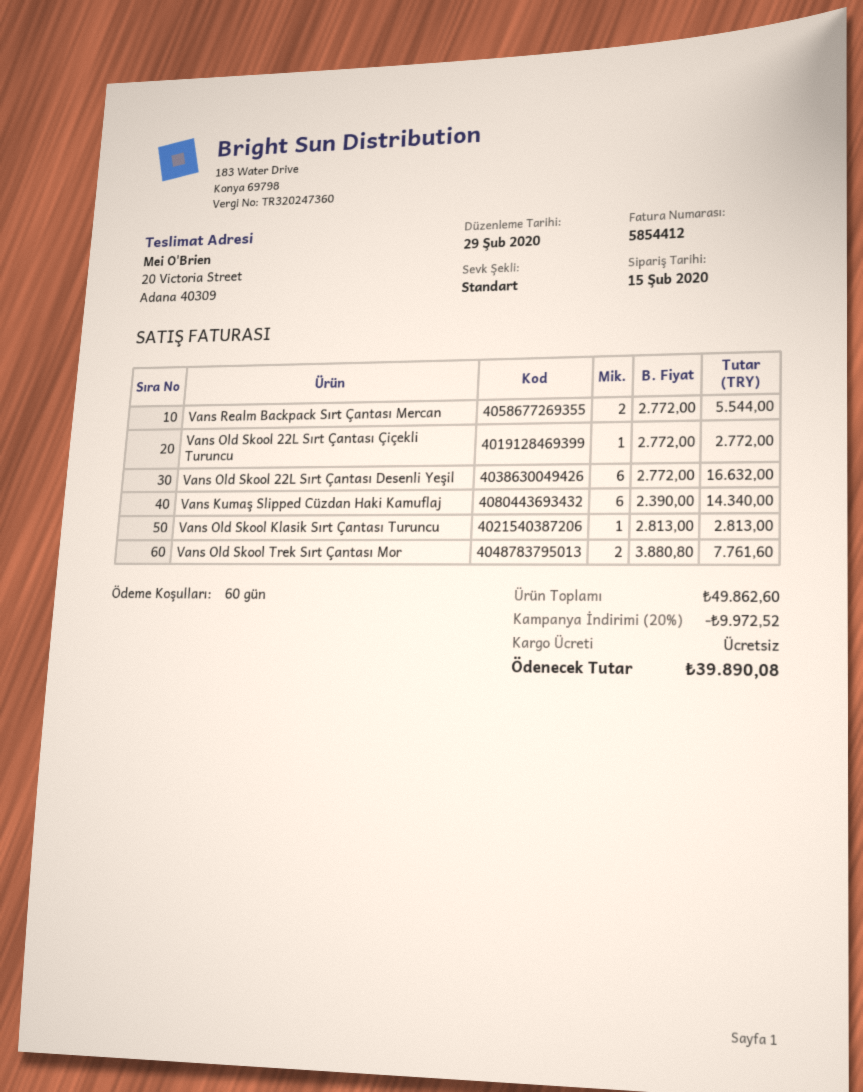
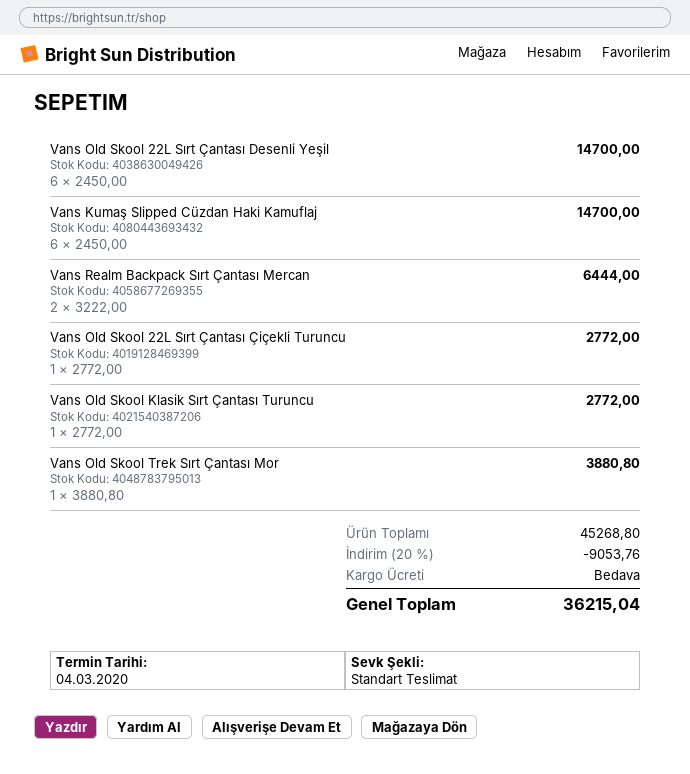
Vans Realm Backpack Sırt Çantası Mercan: 2 x 2772.00 = 5544.00 -> 2 x 3222.00 = 6444.00
Vans Old Skool 22L Sırt Çantası Desenli Yeşil: 6 x 2772.00 = 16632.00 -> 6 x 2450.00 = 14700.00
Vans Kumaş Slipped Cüzdan Haki Kamuflaj: 6 x 2390.00 = 14340.00 -> 6 x 2450.00 = 14700.00
Vans Old Skool Klasik Sırt Çantası Turuncu: 1 x 2813.00 = 2813.00 -> 1 x 2772.00 = 2772.00
Vans Old Skool Trek Sırt Çantası Mor: 2 x 3880.80 = 7761.60 -> 1 x 3880.80 = 3880.80
subtotal: 49862.60 -> 45268.80
discount: 20% = 9972.52 -> 20% = 9053.76
total: 39890.08 -> 36215.04

